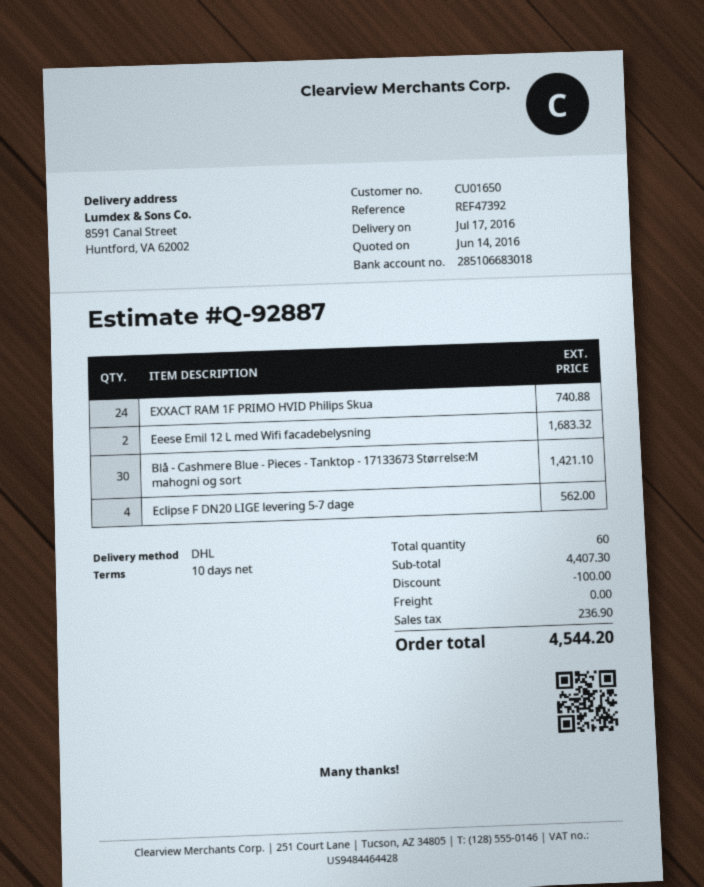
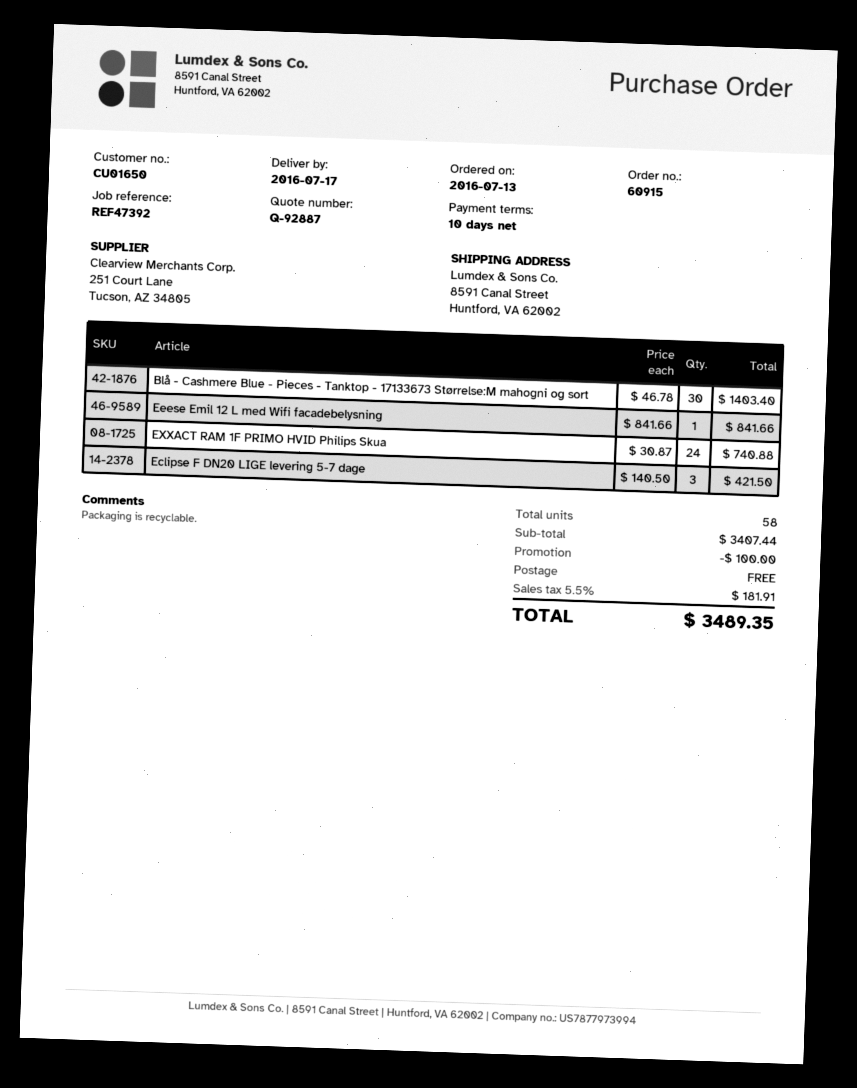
Eeese Emil 12 L med Wifi facadebelysning: 2 for 1683.32 -> 1 for 841.66
Blå - Cashmere Blue - Pieces - Tanktop - 17133673 Størrelse:M mahogni og sort: 30 for 1421.10 -> 30 for 1403.40
Eclipse F DN20 LIGE levering 5-7 dage: 4 for 562.00 -> 3 for 421.50
total quantity: 60 -> 58
subtotal: 4407.30 -> 3407.44
tax: 236.90 -> 181.91
total: 4544.20 -> 3489.35

